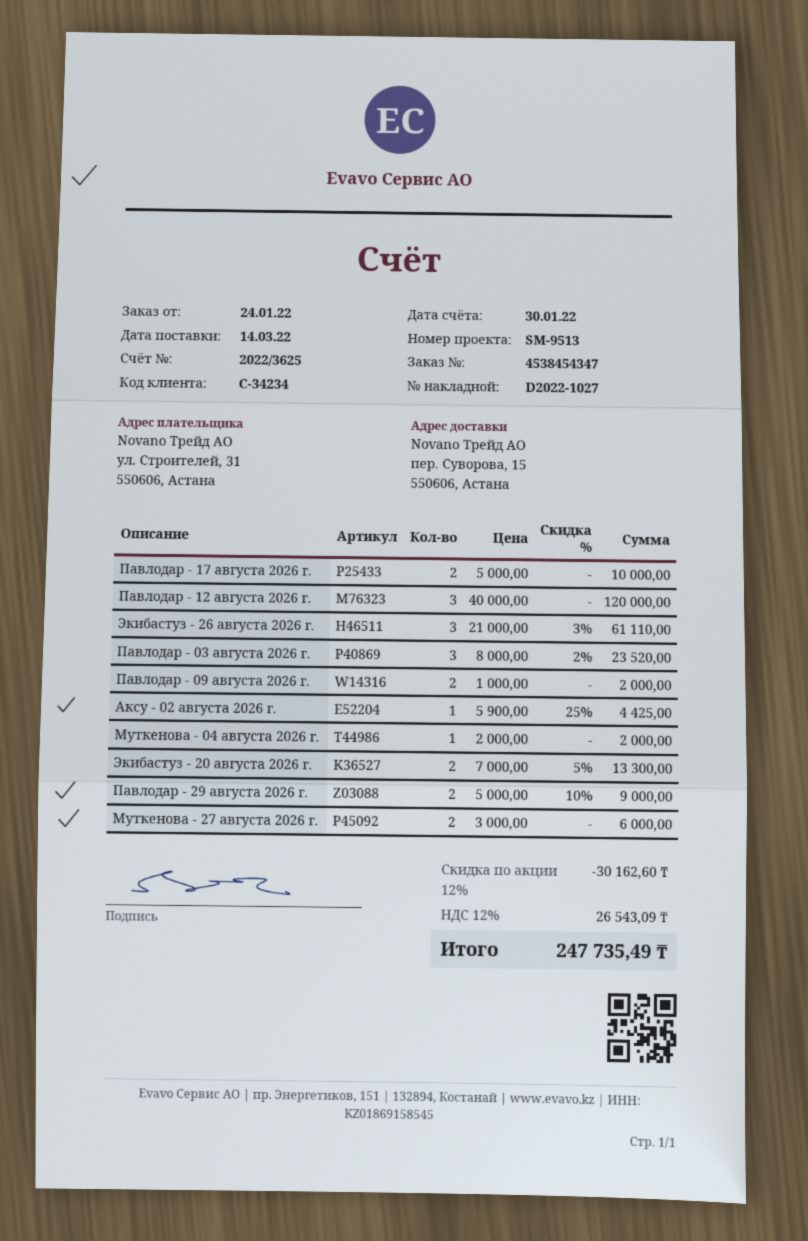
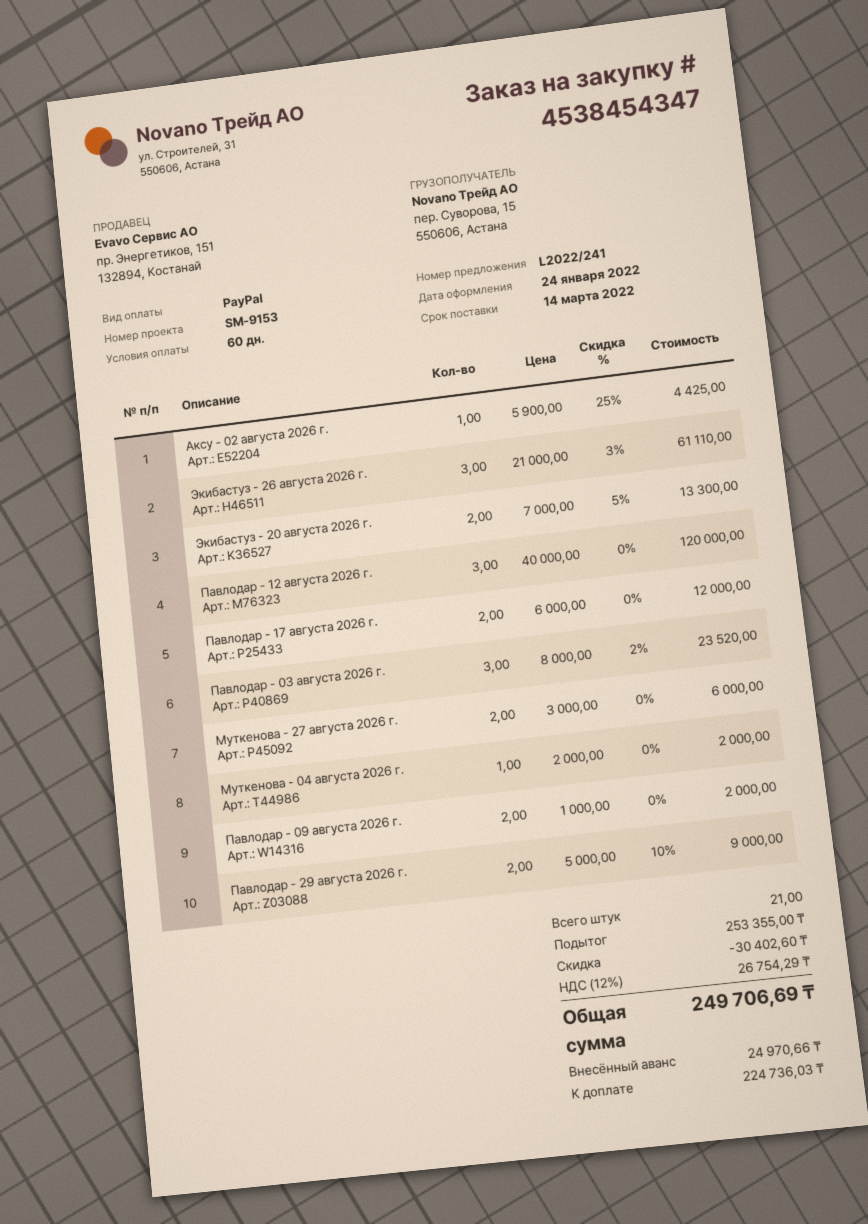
reference: SM-9513 -> SM-9153
Павлодар - 17 августа 2026 г.: 2 x 5000.00 = 10000.00 -> 2 x 6000.00 = 12000.00
discount: 30162.60 -> 30402.60
tax: 12% = 26543.09 -> 12% = 26754.29
total: 247735.49 -> 249706.69

